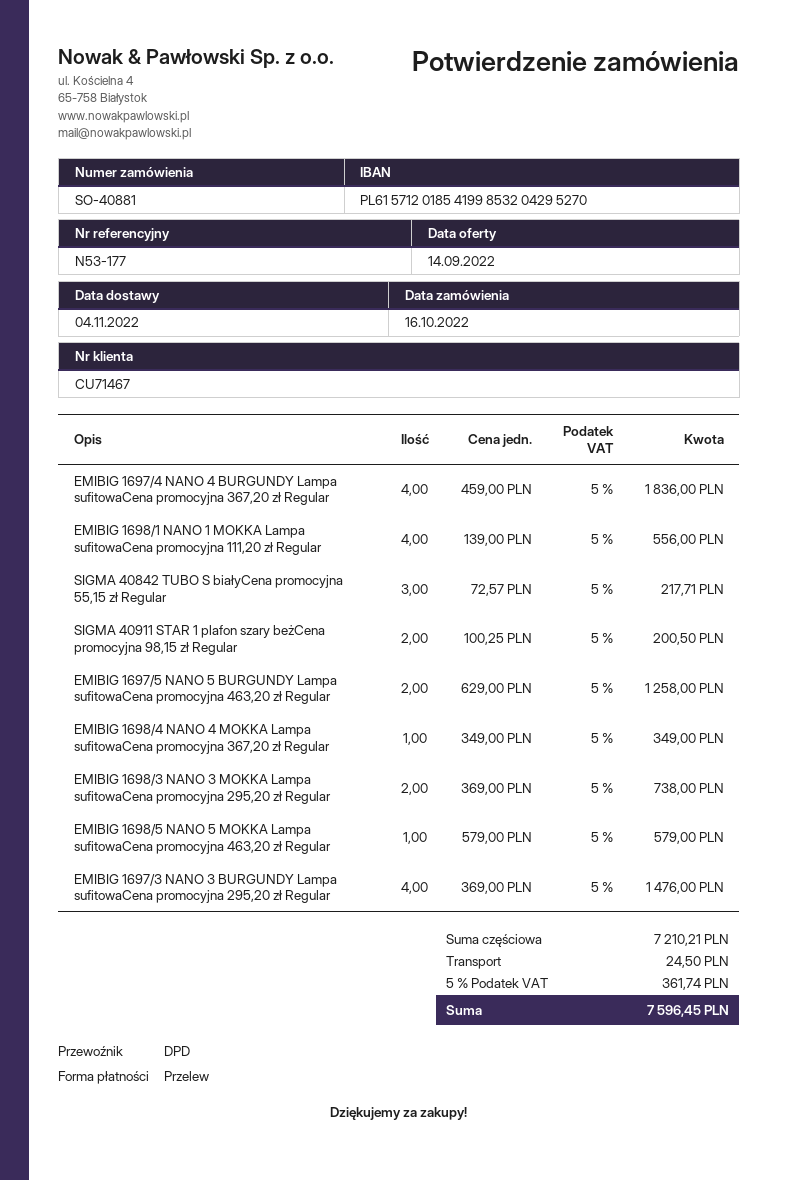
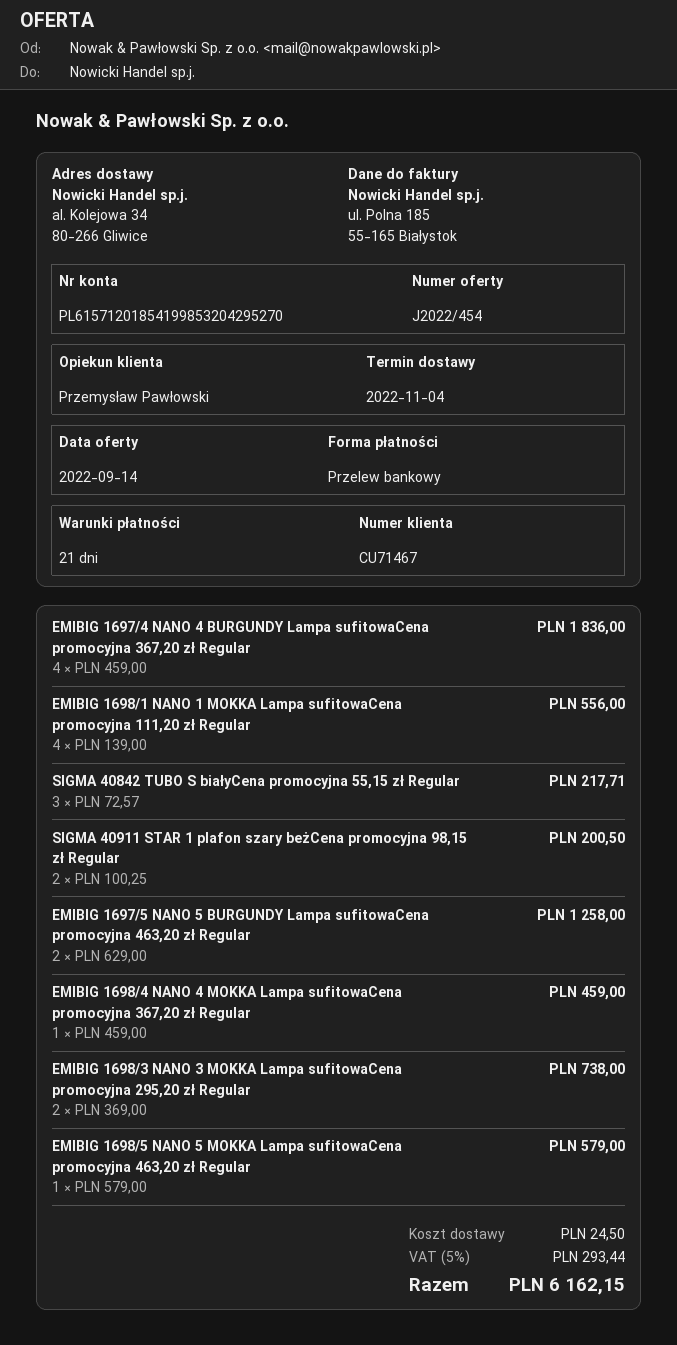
EMIBIG 1698/4 NANO 4 MOKKA Lampa sufitowaCena promocyjna 367,20 zł Regular: 1 x 349.00 = 349.00 -> 1 x 459.00 = 459.00
EMIBIG 1697/3 NANO 3 BURGUNDY Lampa sufitowaCena promocyjna 295,20 zł Regular: 4 x 369.00 = 1476.00 -> none
tax: 5% = 361.74 -> 5% = 293.44
total: 7596.45 -> 6162.15

